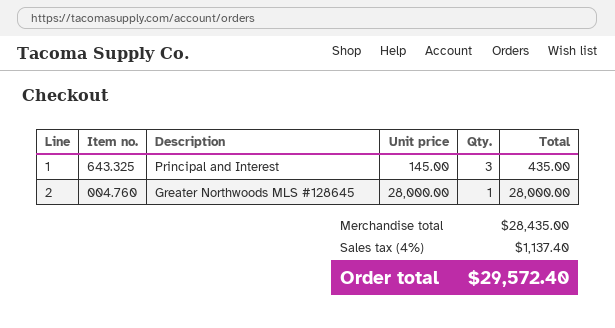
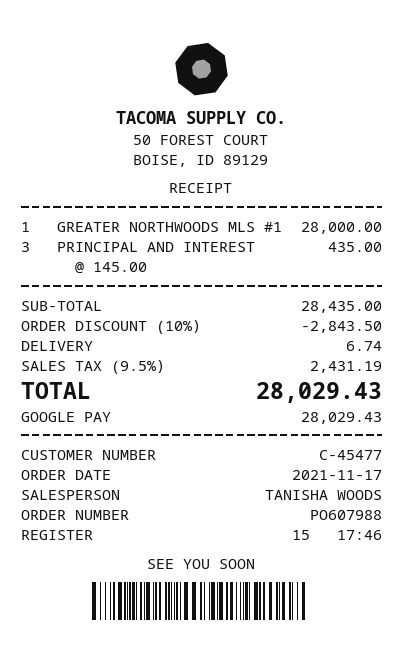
discount: none -> 10% = 2843.50
shipping: none -> 6.74
tax: 4% = 1137.40 -> 9.5% = 2431.19
total: 29572.40 -> 28029.43

